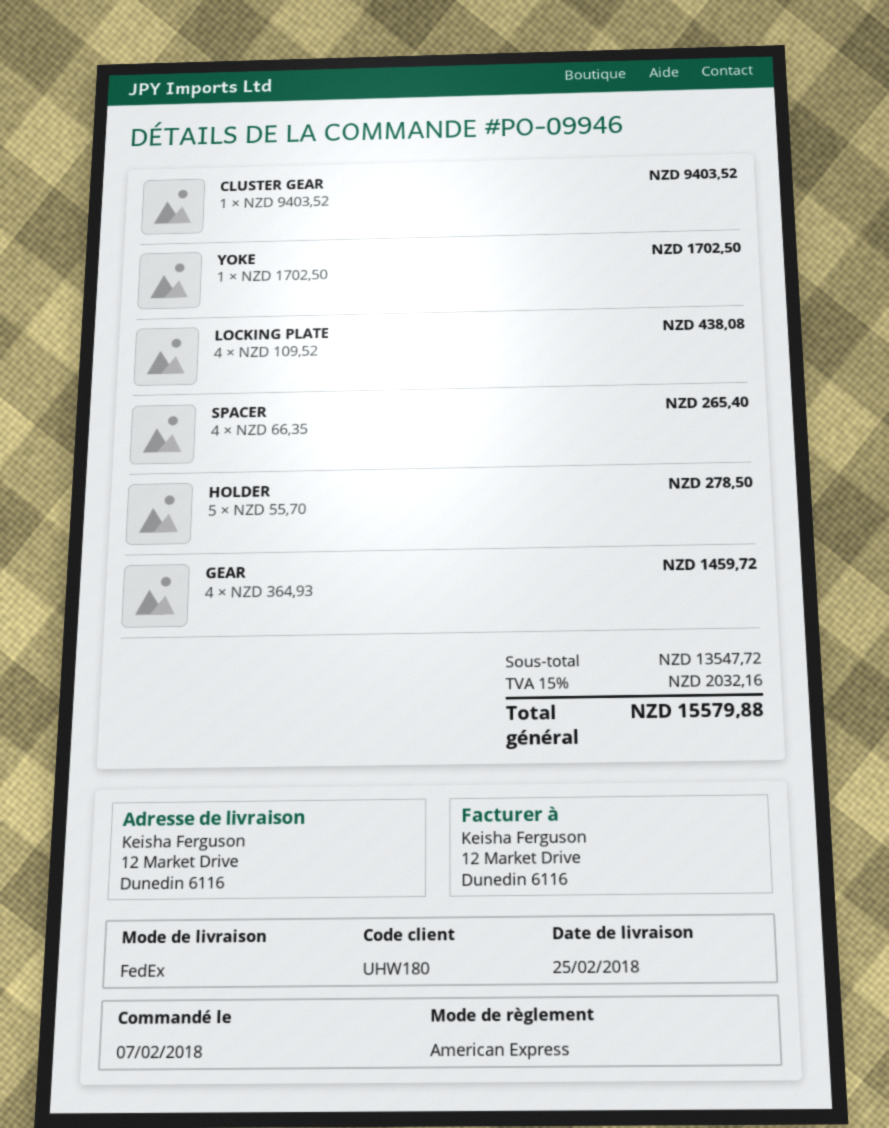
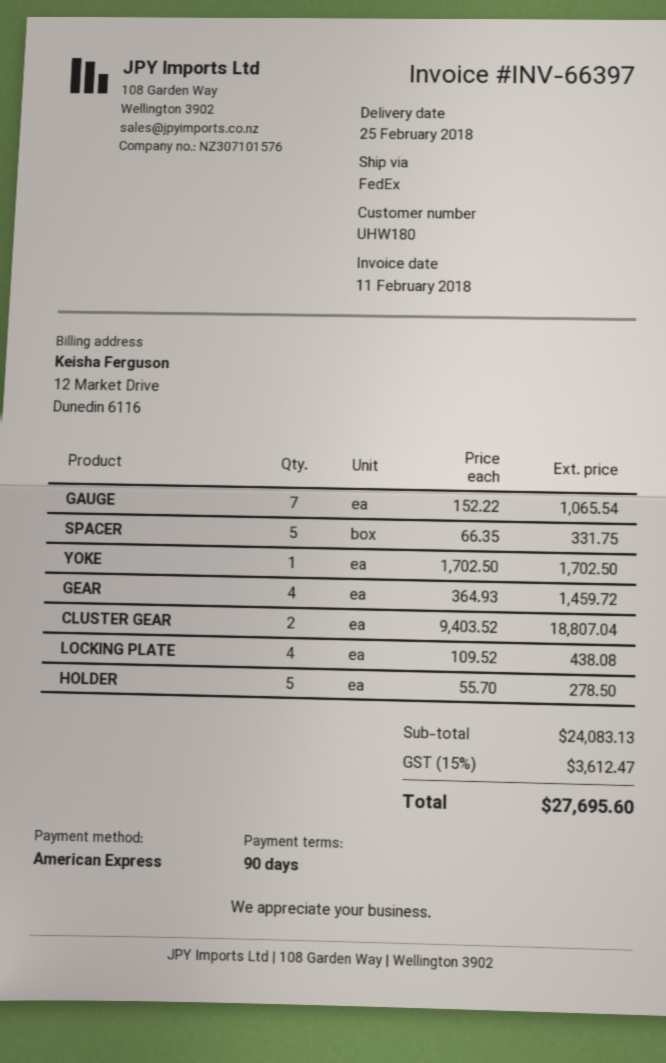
CLUSTER GEAR: 1 x 9403.52 = 9403.52 -> 2 x 9403.52 = 18807.04
SPACER: 4 x 66.35 = 265.40 -> 5 x 66.35 = 331.75
GAUGE: none -> 7 x 152.22 = 1065.54
subtotal: 13547.72 -> 24083.13
tax: 15% = 2032.16 -> 15% = 3612.47
total: 15579.88 -> 27695.60

